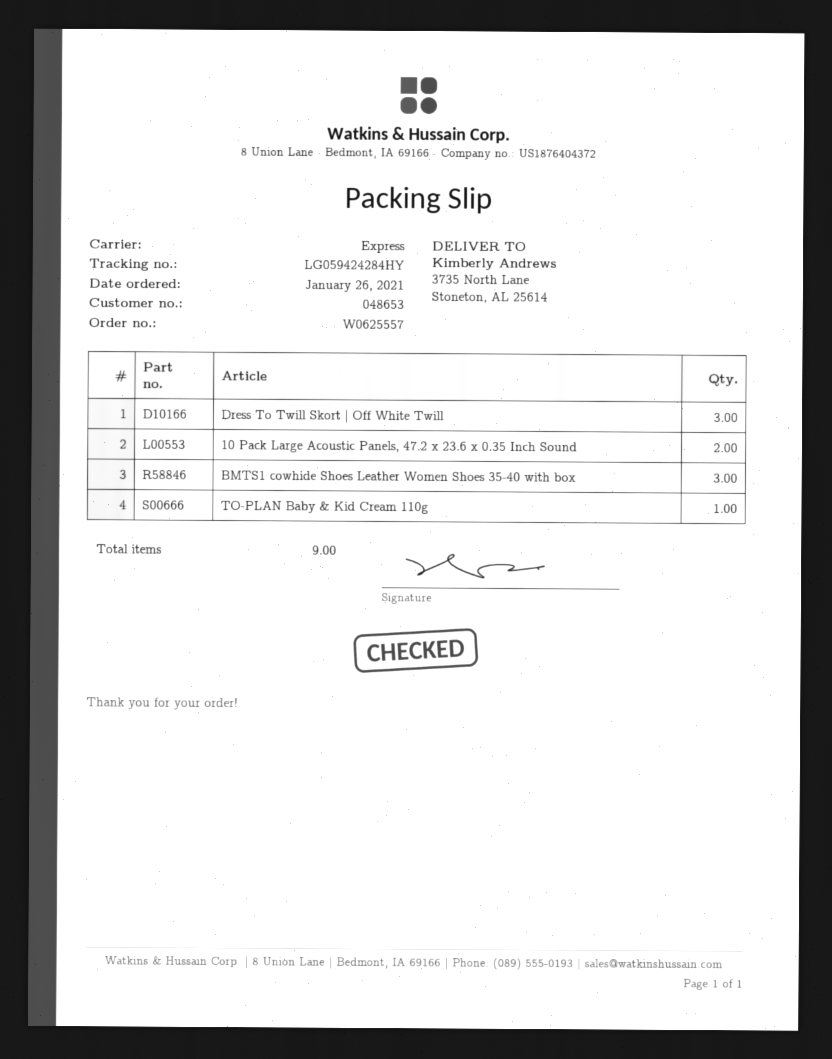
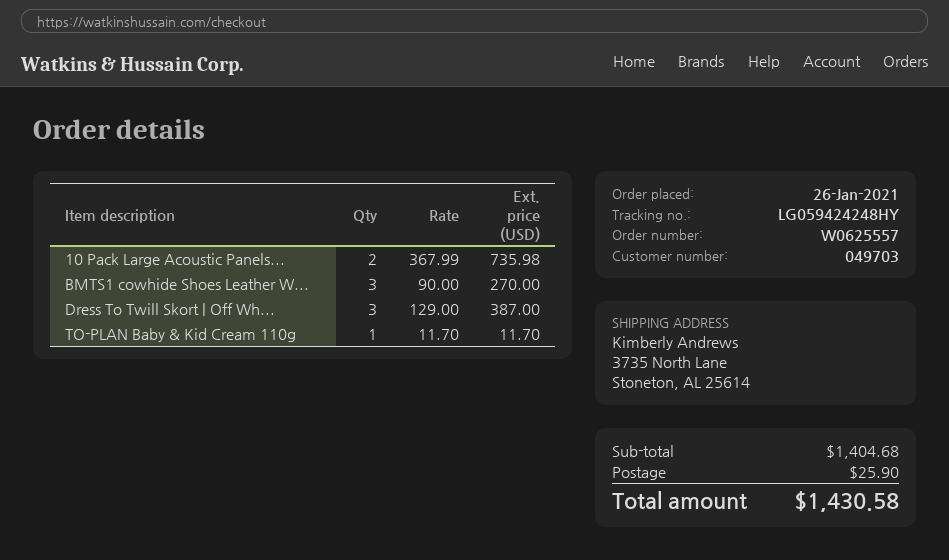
customer number: 048653 -> 049703
tracking number: LG059424284HY -> LG059424248HY

